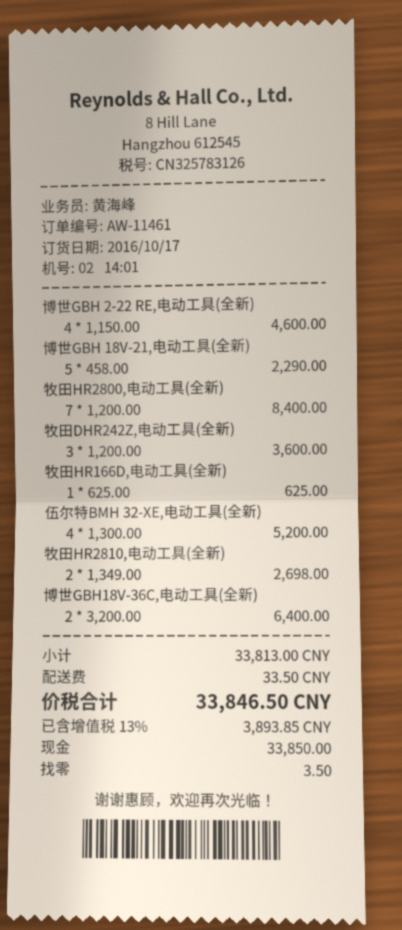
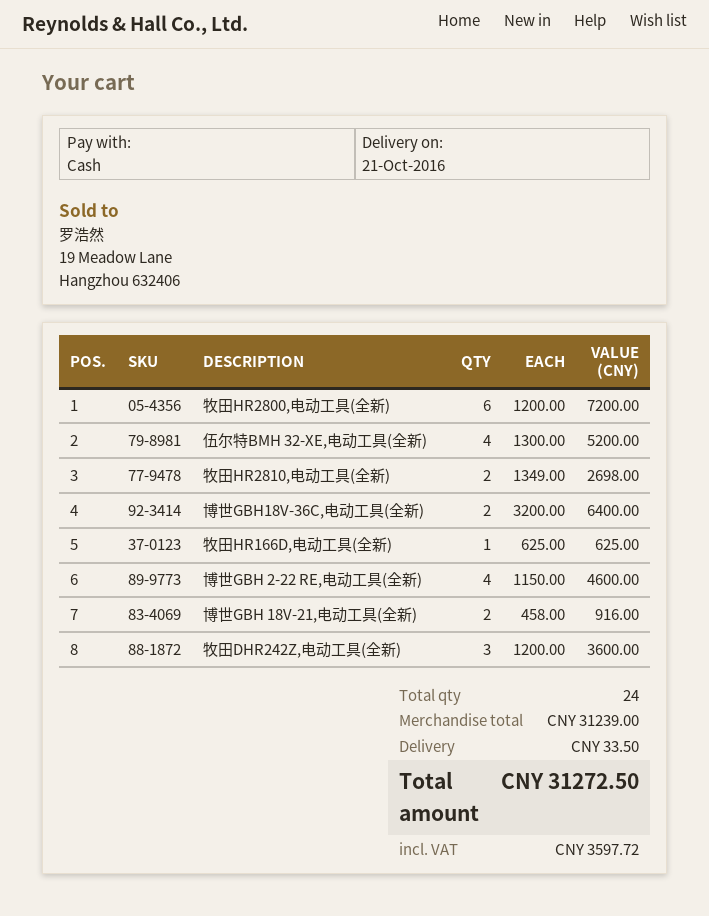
博世GBH 18V-21,电动工具(全新): 5 x 458.00 = 2290.00 -> 2 x 458.00 = 916.00
牧田HR2800,电动工具(全新): 7 x 1200.00 = 8400.00 -> 6 x 1200.00 = 7200.00
subtotal: 33813.00 -> 31239.00
tax: 3893.85 -> 3597.72
total: 33846.50 -> 31272.50

